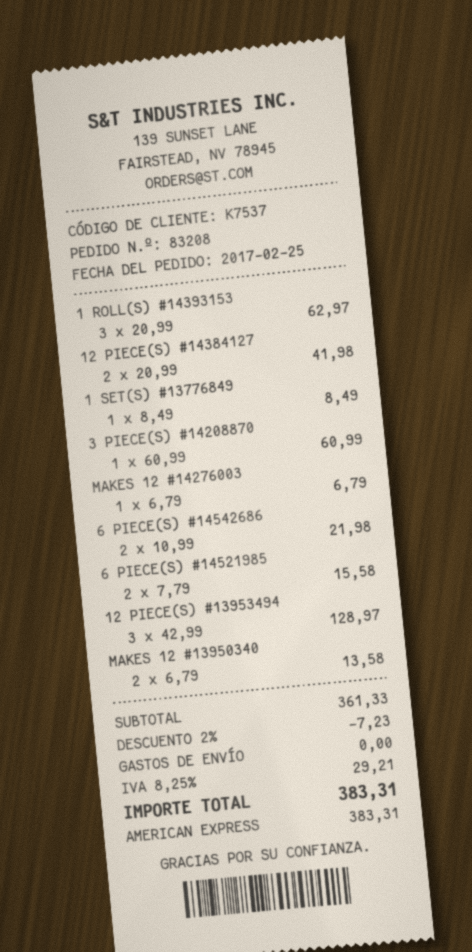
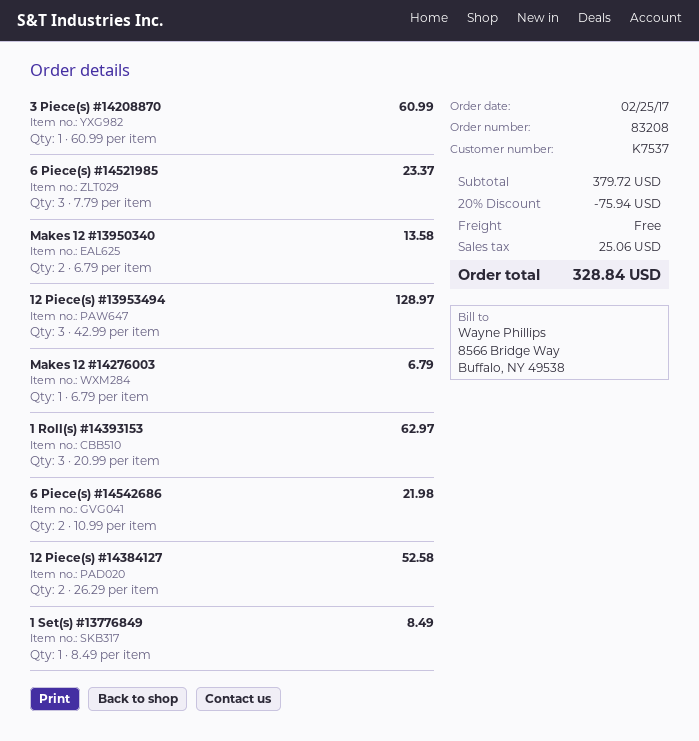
12 PIECE(S) #14384127: 2 x 20.99 = 41.98 -> 2 x 26.29 = 52.58
6 PIECE(S) #14521985: 2 x 7.79 = 15.58 -> 3 x 7.79 = 23.37
subtotal: 361.33 -> 379.72
discount: 2% = 7.23 -> 20% = 75.94
tax: 29.21 -> 25.06
total: 383.31 -> 328.84

